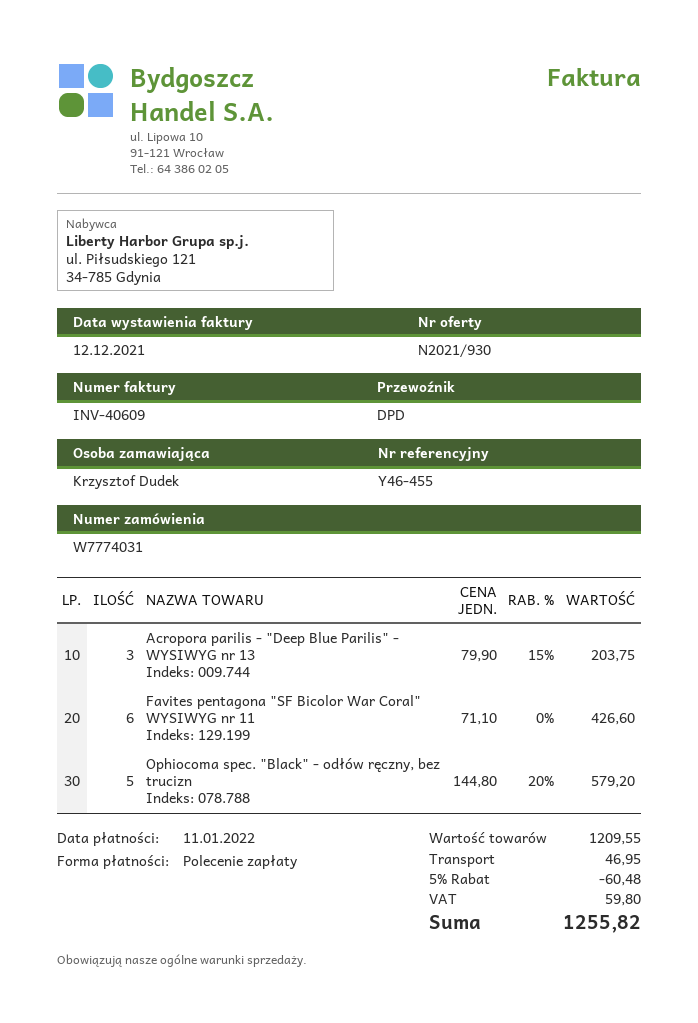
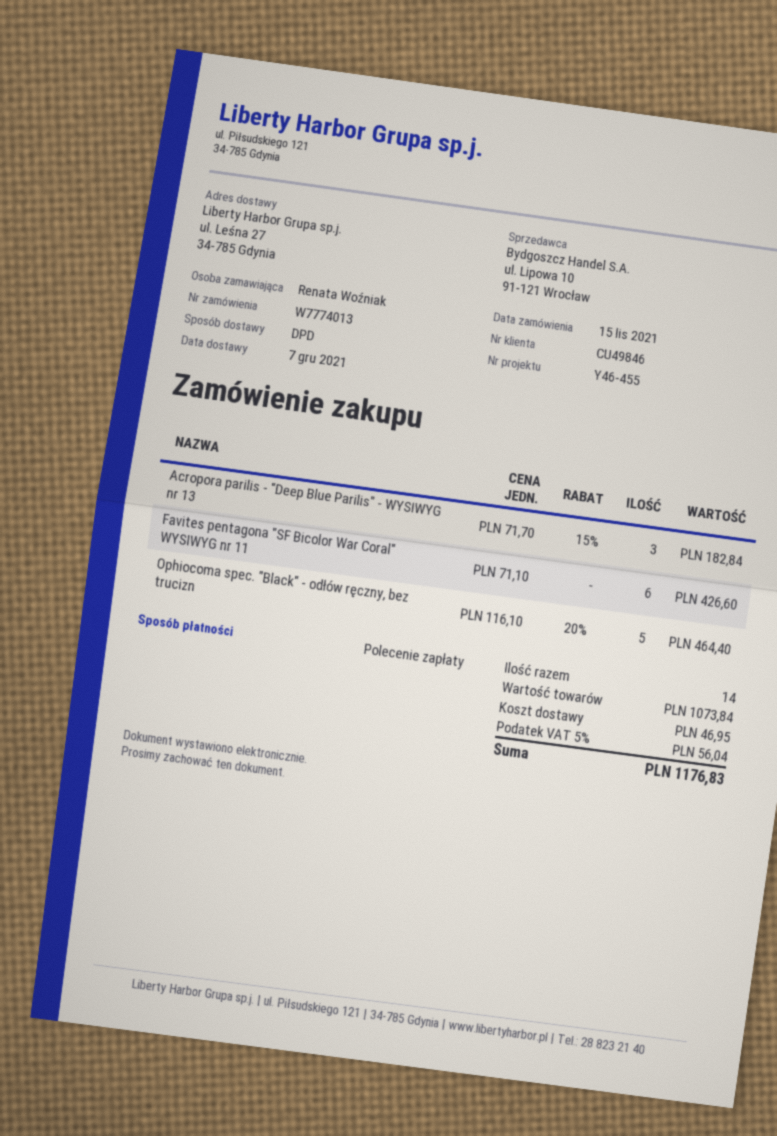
order number: W7774031 -> W7774013
ordered by: Krzysztof Dudek -> Renata Woźniak
Acropora parilis - "Deep Blue Parilis" - WYSIWYG nr 13: 3 x 79.90 - 15% = 203.75 -> 3 x 71.70 - 15% = 182.84
Ophiocoma spec. "Black" - odłów ręczny, bez trucizn: 5 x 144.80 - 20% = 579.20 -> 5 x 116.10 - 20% = 464.40
subtotal: 1209.55 -> 1073.84
discount: 5% = 60.48 -> none
tax: 59.80 -> 56.04
total: 1255.82 -> 1176.83

